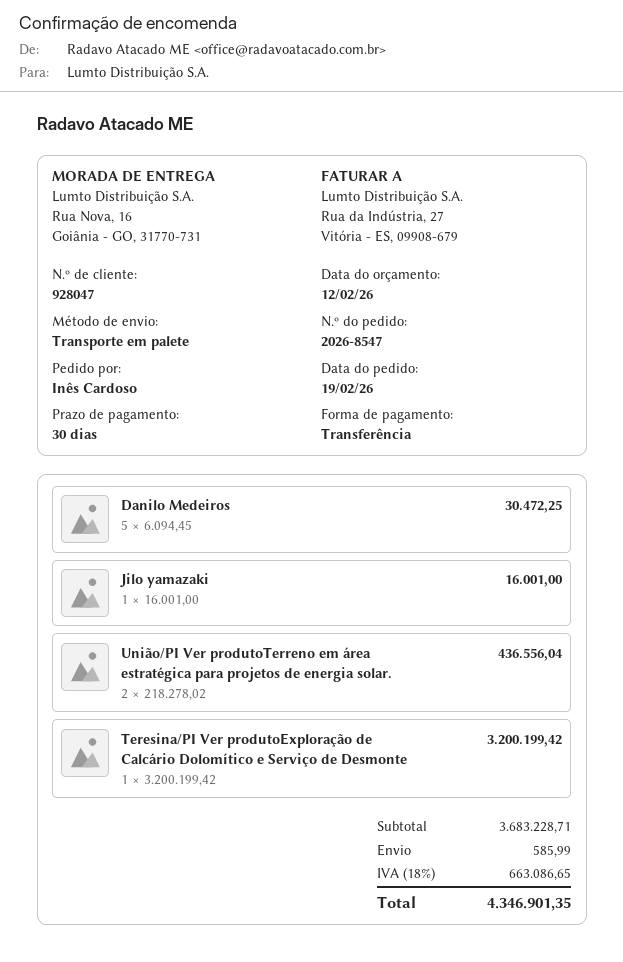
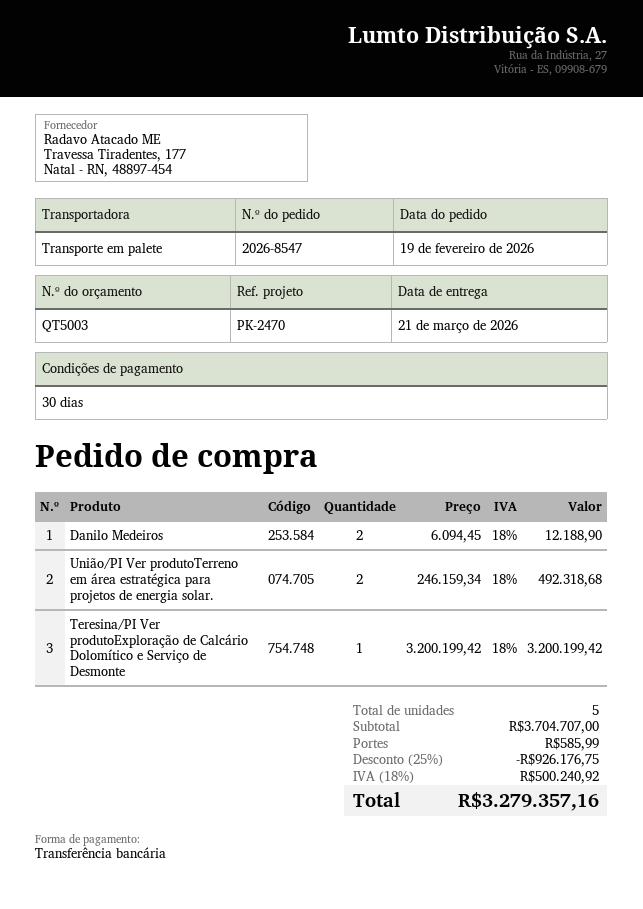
Danilo Medeiros: 5 x 6094.45 = 30472.25 -> 2 x 6094.45 = 12188.90
Jilo yamazaki: 1 x 16001.00 = 16001.00 -> none
União/PI Ver produtoTerreno em área estratégica para projetos de energia solar.: 2 x 218278.02 = 436556.04 -> 2 x 246159.34 = 492318.68
subtotal: 3683228.71 -> 3704707.00
discount: none -> 25% = 926176.75
tax: 18% = 663086.65 -> 18% = 500240.92
total: 4346901.35 -> 3279357.16

